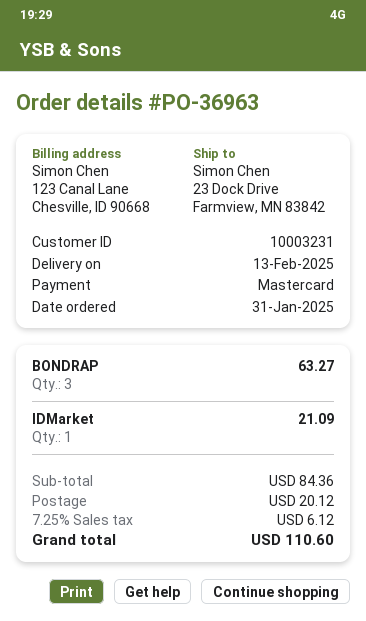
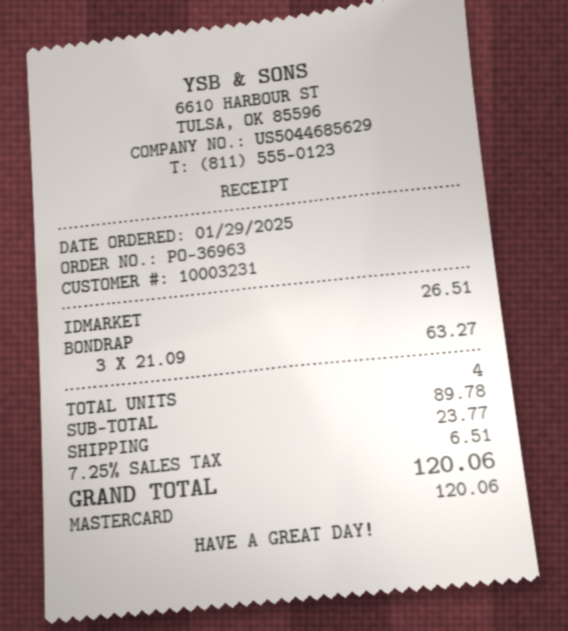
order date: 2025-01-31 -> 2025-01-29
IDMarket: 1 for 21.09 -> 1 for 26.51
subtotal: 84.36 -> 89.78
shipping: 20.12 -> 23.77
tax: 7.25% = 6.12 -> 7.25% = 6.51
total: 110.60 -> 120.06

